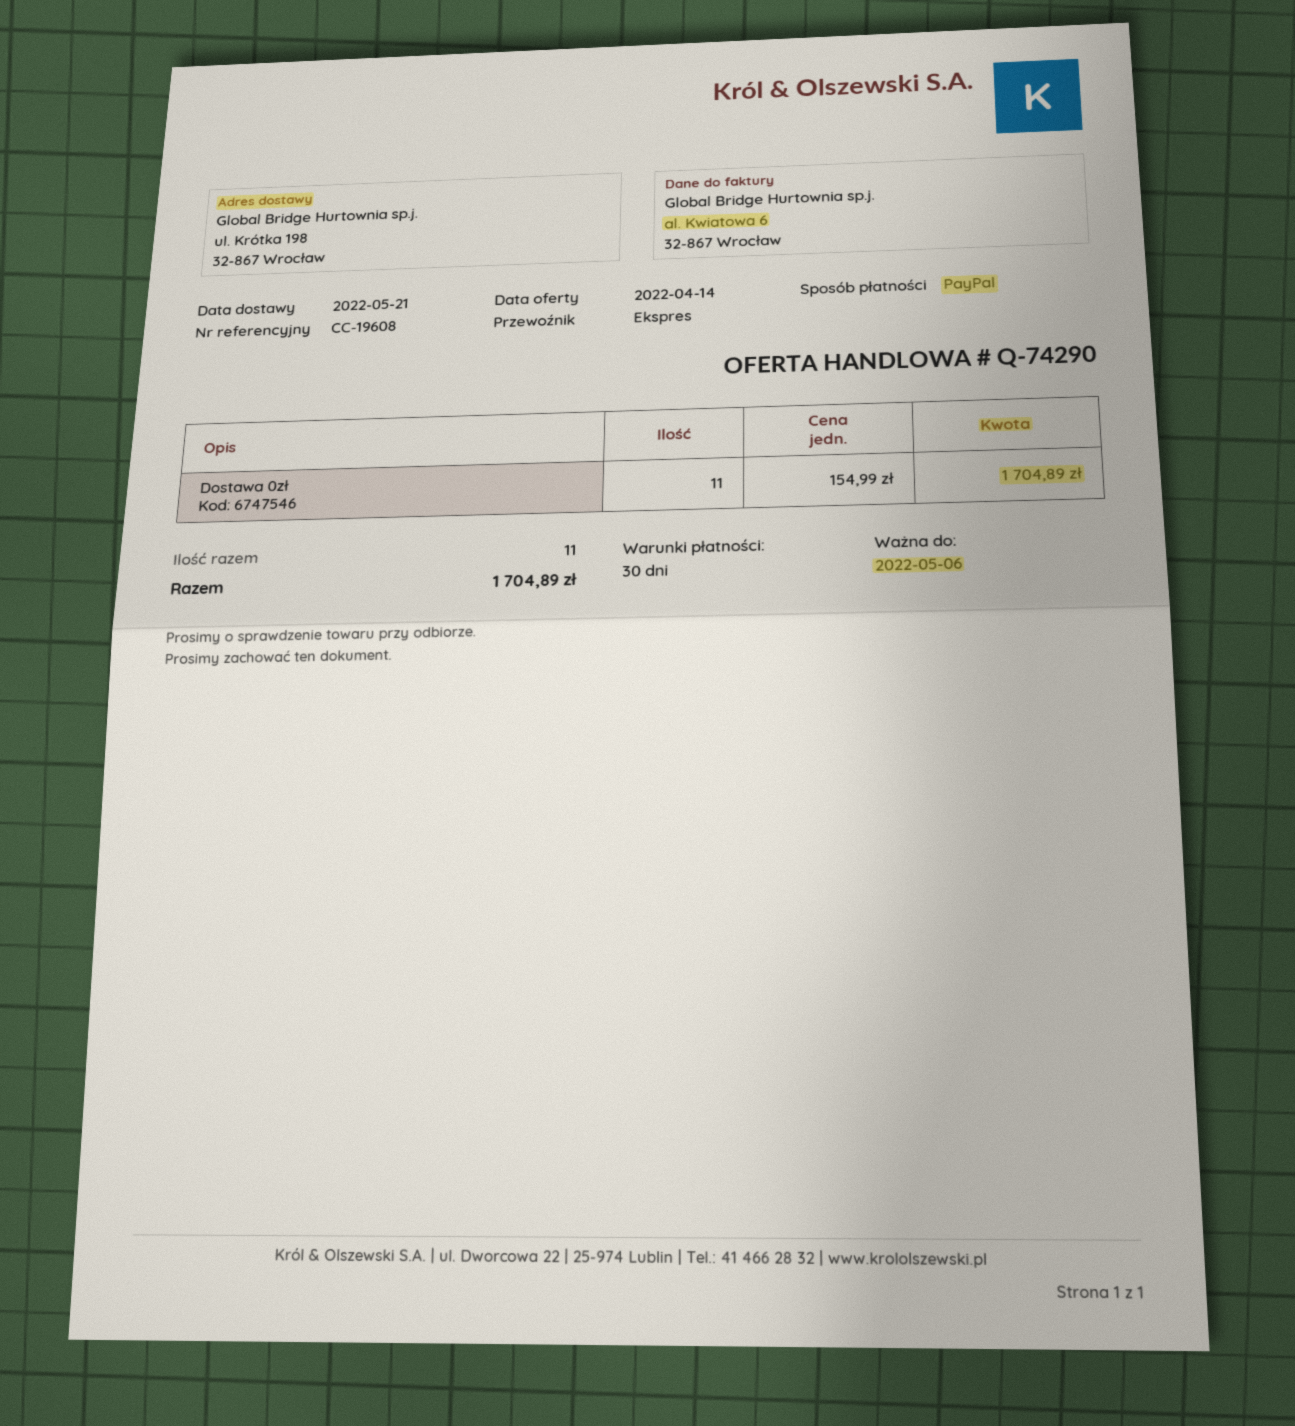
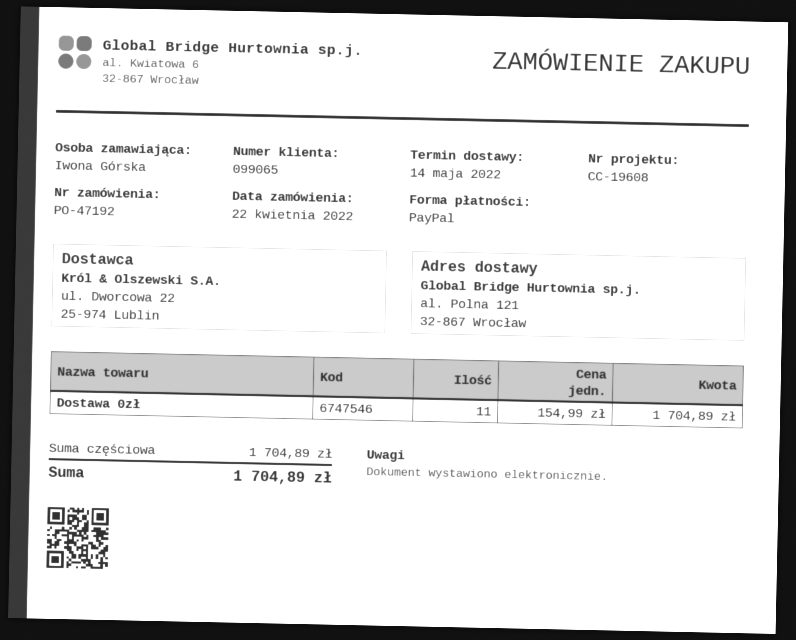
delivery date: 2022-05-21 -> 2022-05-14
ship to: ul. Krótka 198, 32-867 Wrocław -> al. Polna 121, 32-867 Wrocław

